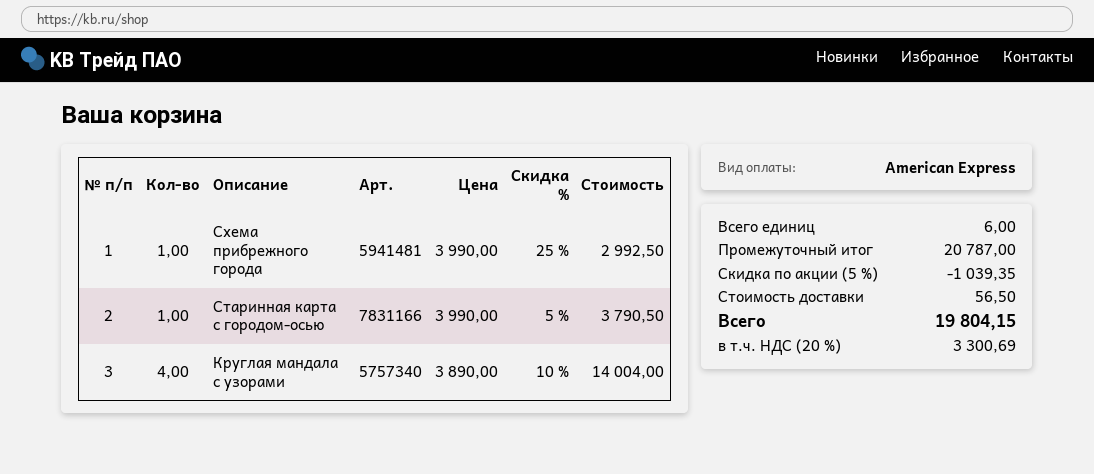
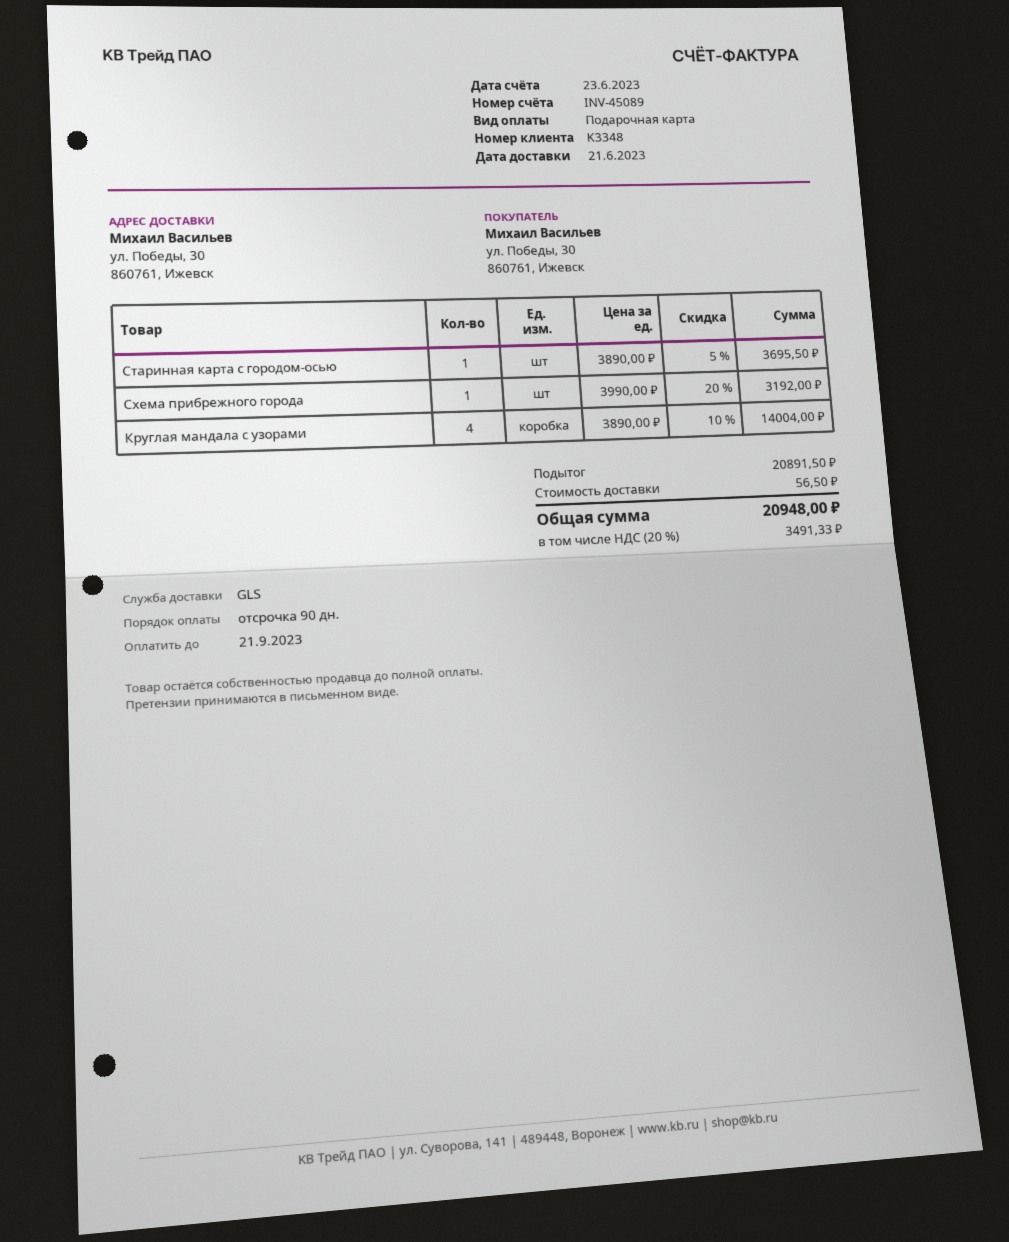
payment method: American Express -> gift card
Схема прибрежного города: 1 x 3990.00 - 25% = 2992.50 -> 1 x 3990.00 - 20% = 3192.00
Старинная карта с городом-осью: 1 x 3990.00 - 5% = 3790.50 -> 1 x 3890.00 - 5% = 3695.50
subtotal: 20787.00 -> 20891.50
discount: 5% = 1039.35 -> none
tax: 20% = 3300.69 -> 20% = 3491.33
total: 19804.15 -> 20948.00

